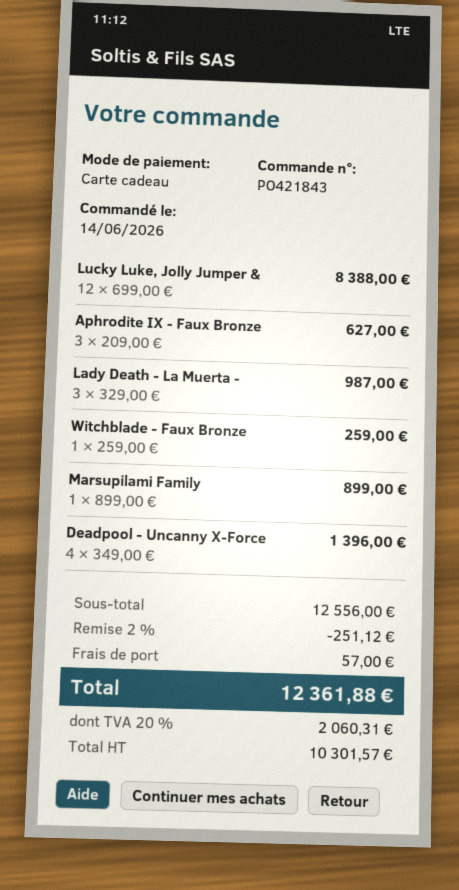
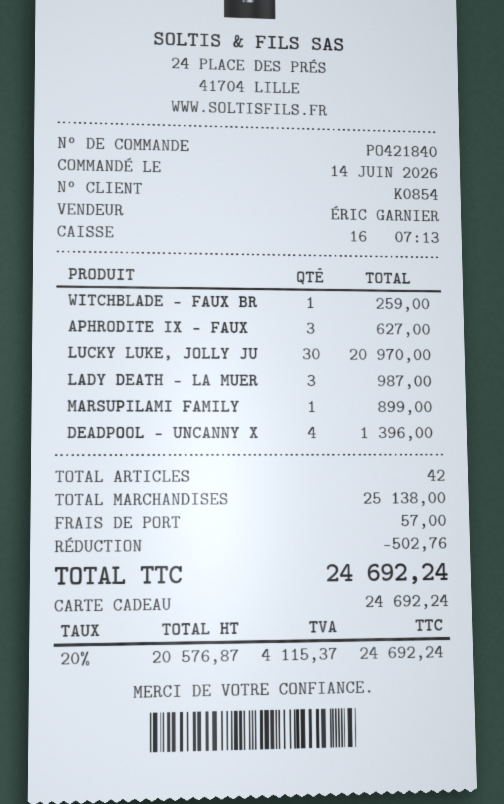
order number: PO421843 -> PO421840
Lucky Luke, Jolly Jumper &: 12 for 8388.00 -> 30 for 20970.00
subtotal: 12556.00 -> 25138.00
discount: 251.12 -> 502.76
net: 10301.57 -> 20576.87
tax: 20% = 2060.31 -> 20% = 4115.37
total: 12361.88 -> 24692.24

